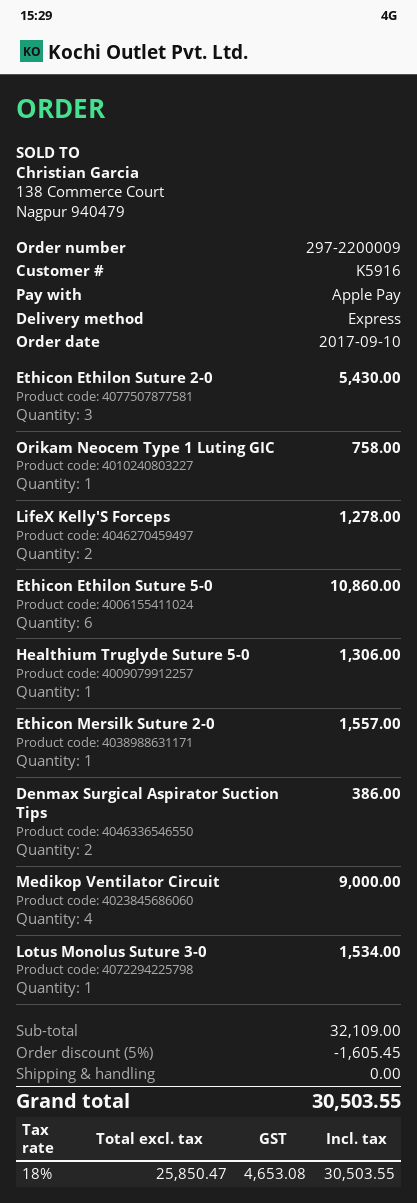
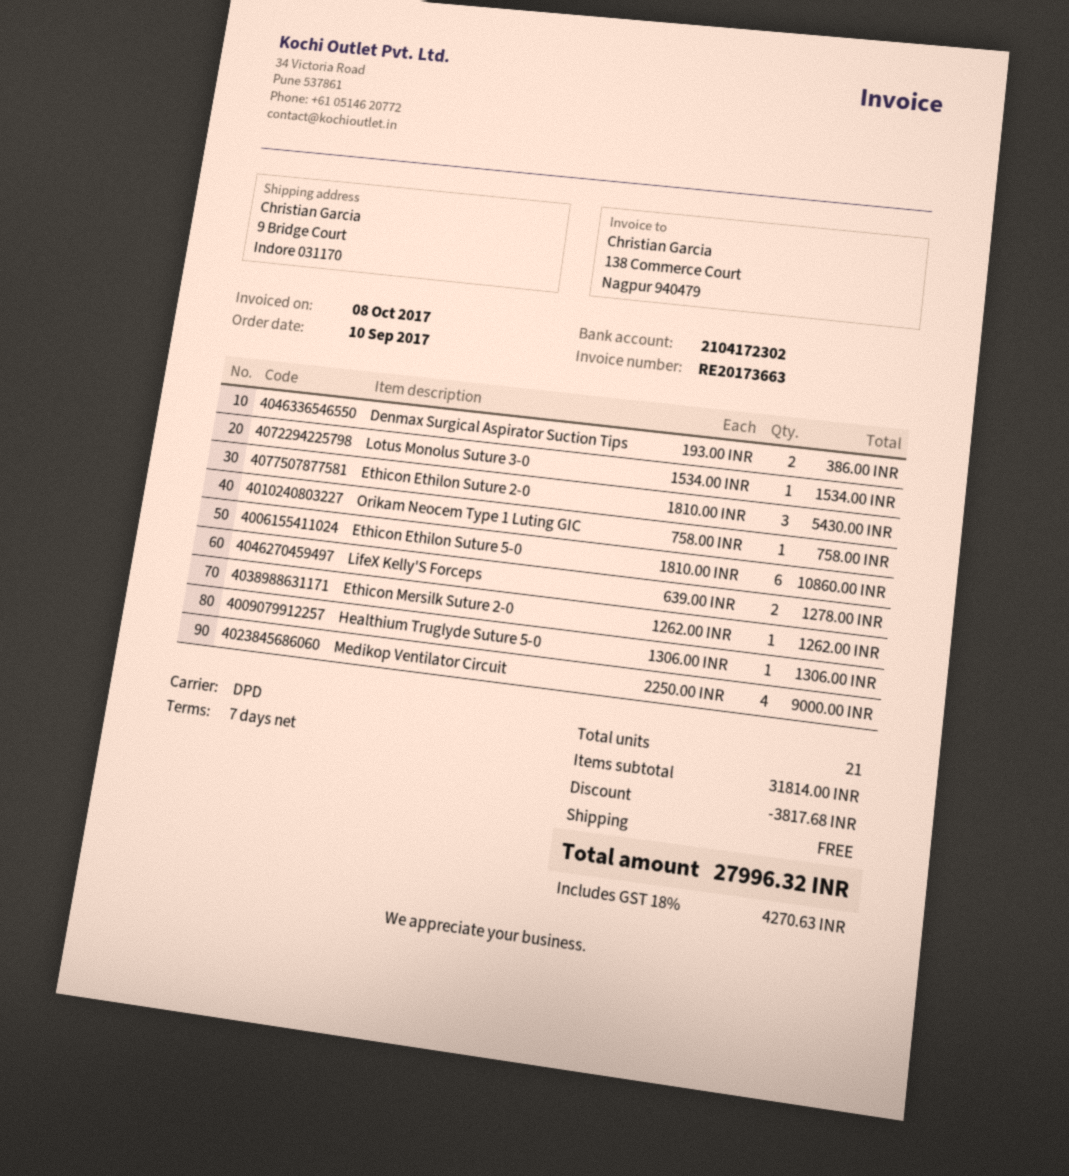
shipping method: express -> DPD
Ethicon Mersilk Suture 2-0: 1 for 1557.00 -> 1 for 1262.00
subtotal: 32109.00 -> 31814.00
discount: 1605.45 -> 3817.68
tax: 18% = 4653.08 -> 18% = 4270.63
total: 30503.55 -> 27996.32

